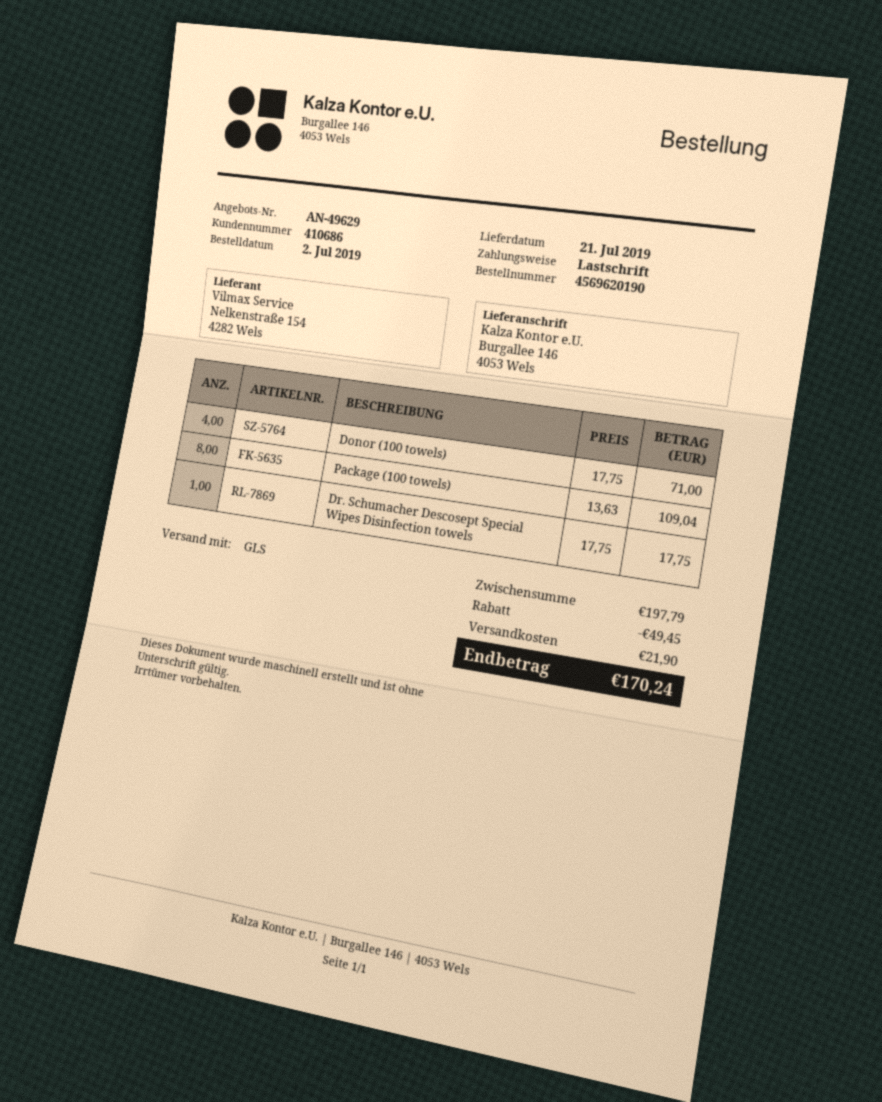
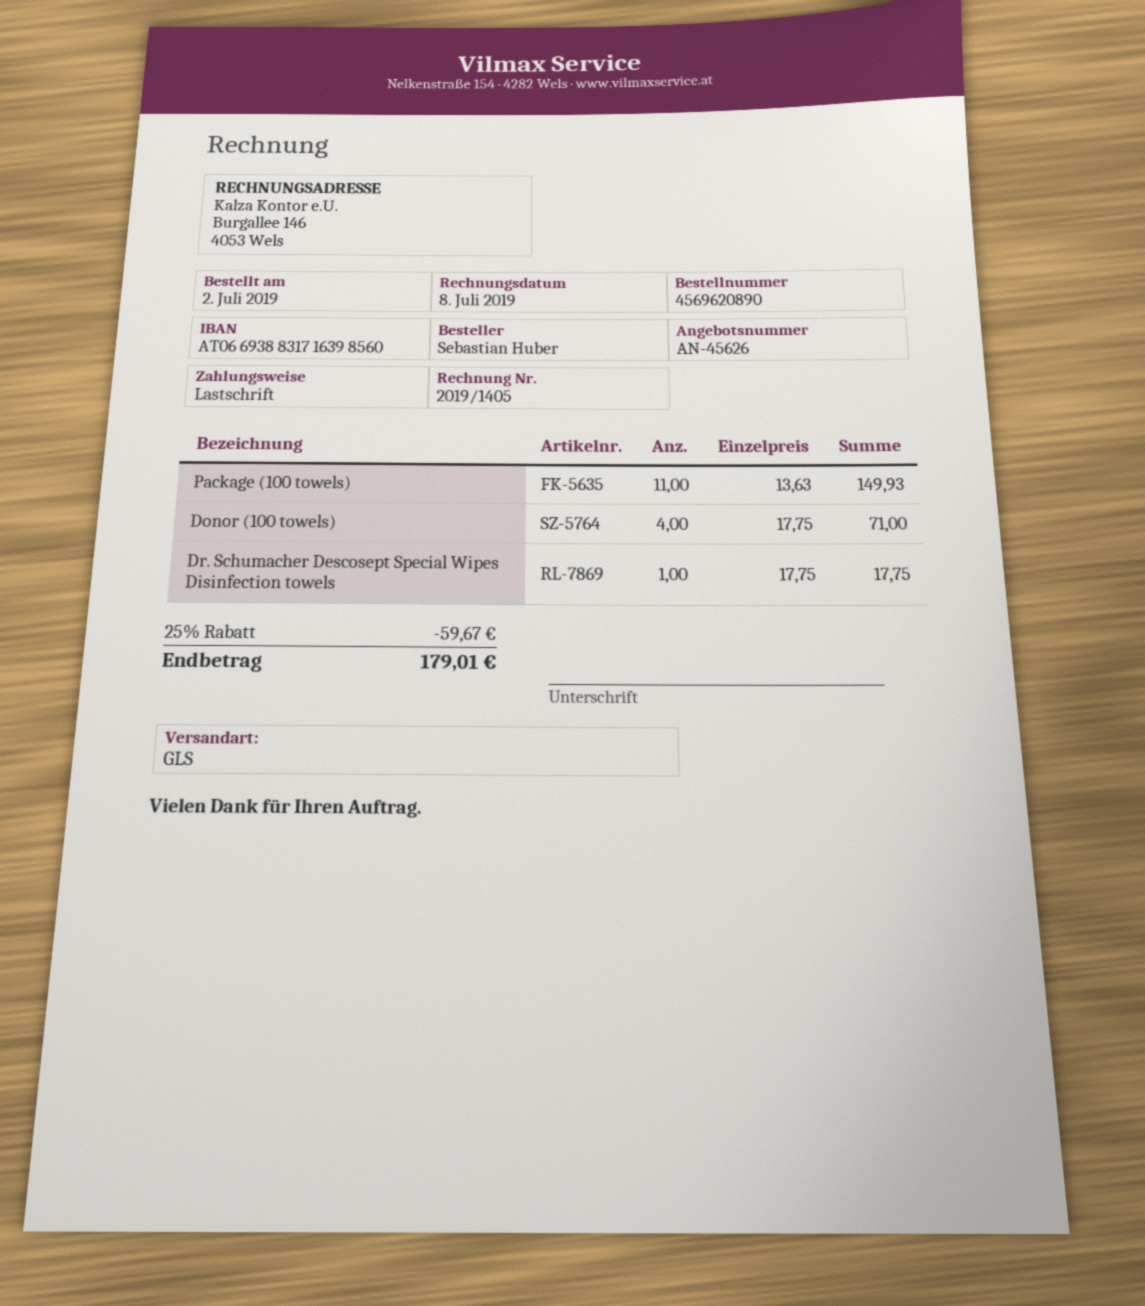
quote number: AN-49629 -> AN-45626
order number: 4569620190 -> 4569620890
Package (100 towels): 8 x 13.63 = 109.04 -> 11 x 13.63 = 149.93
discount: 49.45 -> 59.67
shipping: 21.90 -> none
total: 170.24 -> 179.01

